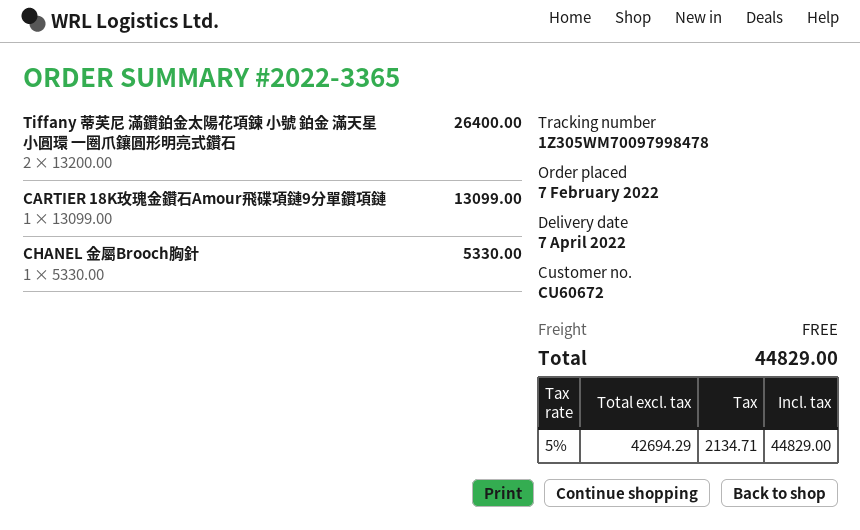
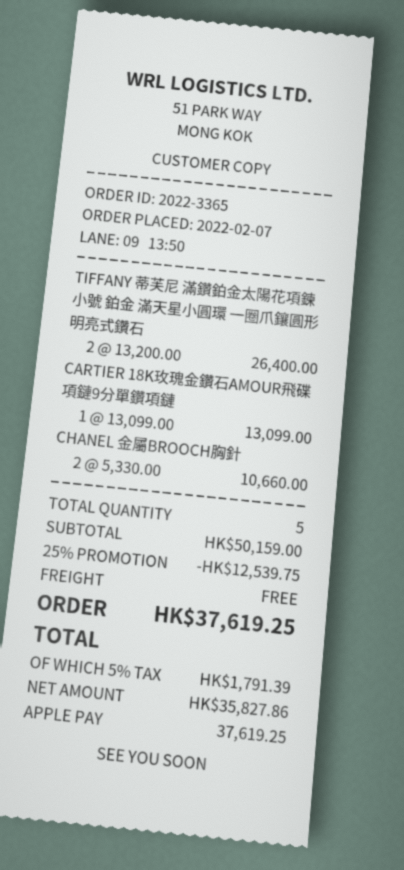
CHANEL 金屬Brooch胸針: 1 x 5330.00 = 5330.00 -> 2 x 5330.00 = 10660.00
discount: none -> 25% = 12539.75
net: 42694.29 -> 35827.86
tax: 5% = 2134.71 -> 5% = 1791.39
total: 44829.00 -> 37619.25

